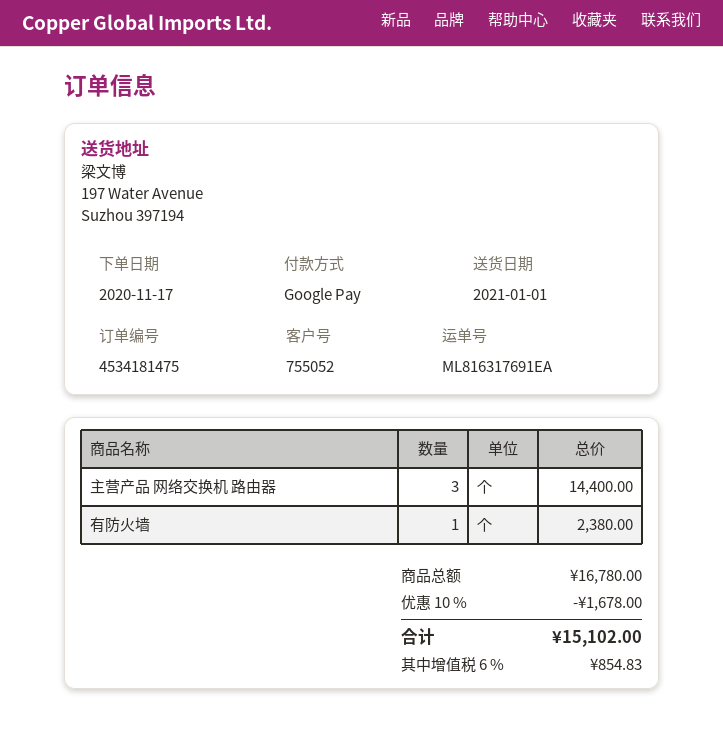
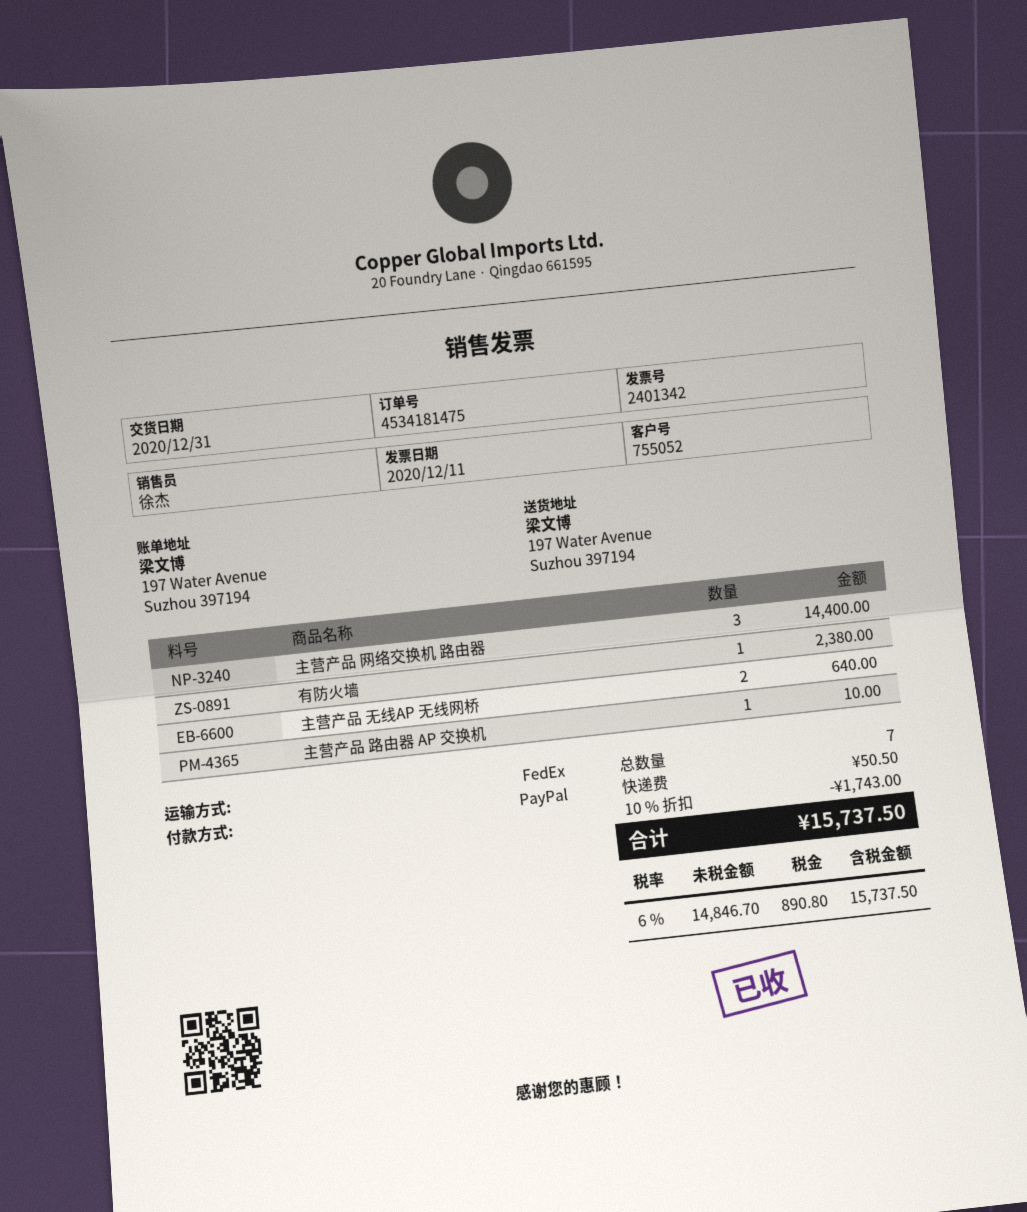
delivery date: 2021-01-01 -> 2020-12-31
payment method: Google Pay -> PayPal
主营产品 无线AP 无线网桥: none -> 2 for 640.00
主营产品 路由器 AP 交换机: none -> 1 for 10.00
discount: 10% = 1678.00 -> 10% = 1743.00
shipping: none -> 50.50
tax: 6% = 854.83 -> 6% = 890.80
total: 15102.00 -> 15737.50

